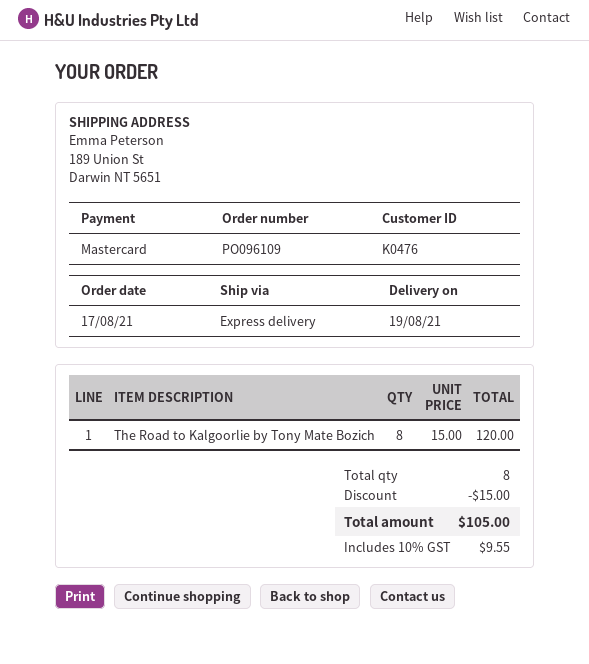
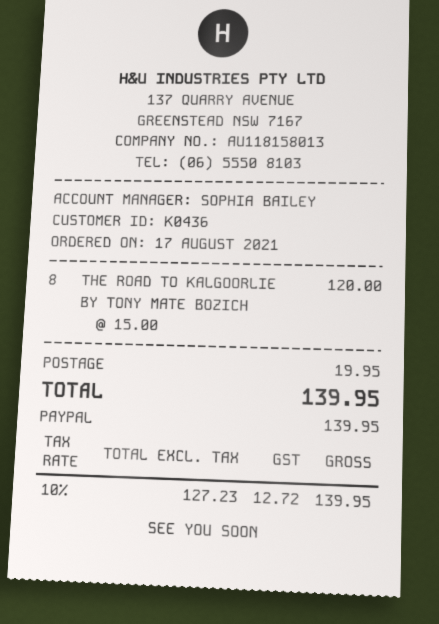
customer number: K0476 -> K0436
payment method: Mastercard -> PayPal
discount: 15.00 -> none
shipping: none -> 19.95
tax: 10% = 9.55 -> 10% = 12.72
total: 105.00 -> 139.95

